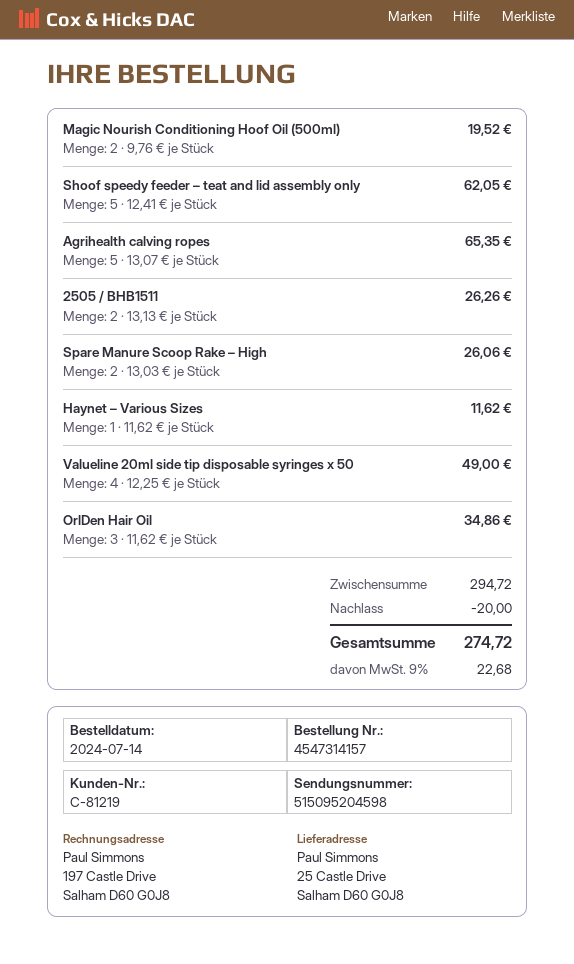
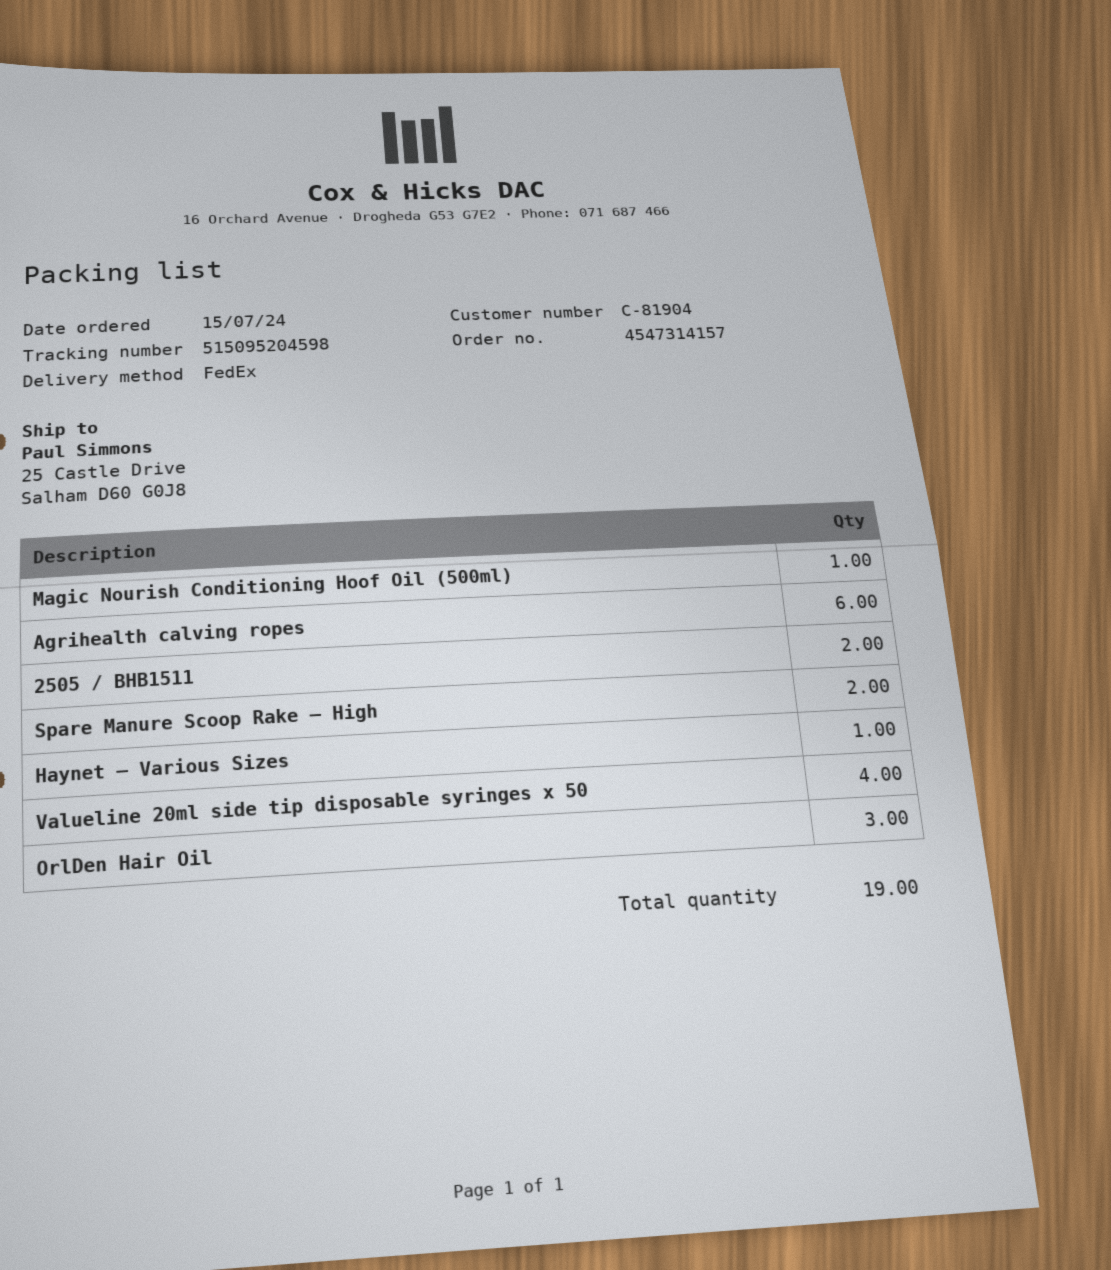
order date: 2024-07-14 -> 2024-07-15
customer number: C-81219 -> C-81904
Magic Nourish Conditioning Hoof Oil (500ml): 2 -> 1
Shoof speedy feeder – teat and lid assembly only: 5 -> none
Agrihealth calving ropes: 5 -> 6

